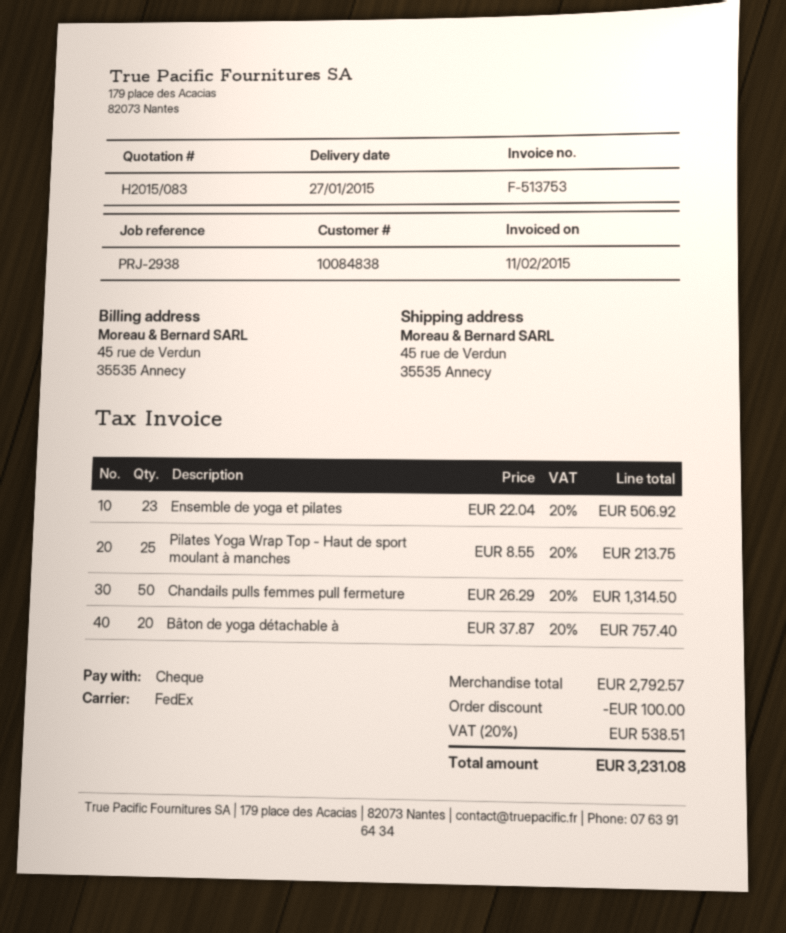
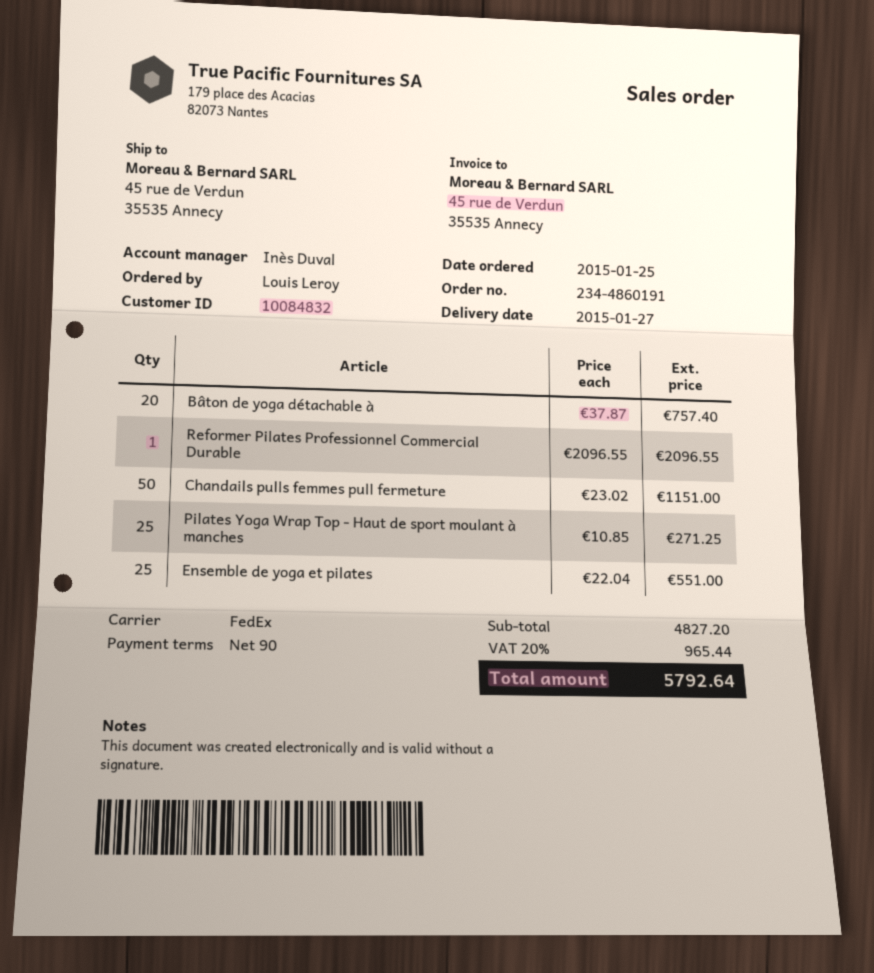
customer number: 10084838 -> 10084832
Ensemble de yoga et pilates: 23 x 22.04 = 506.92 -> 25 x 22.04 = 551.00
Pilates Yoga Wrap Top - Haut de sport moulant à manches: 25 x 8.55 = 213.75 -> 25 x 10.85 = 271.25
Chandails pulls femmes pull fermeture: 50 x 26.29 = 1314.50 -> 50 x 23.02 = 1151.00
Reformer Pilates Professionnel Commercial Durable: none -> 1 x 2096.55 = 2096.55
subtotal: 2792.57 -> 4827.20
discount: 100.00 -> none
tax: 20% = 538.51 -> 20% = 965.44
total: 3231.08 -> 5792.64

